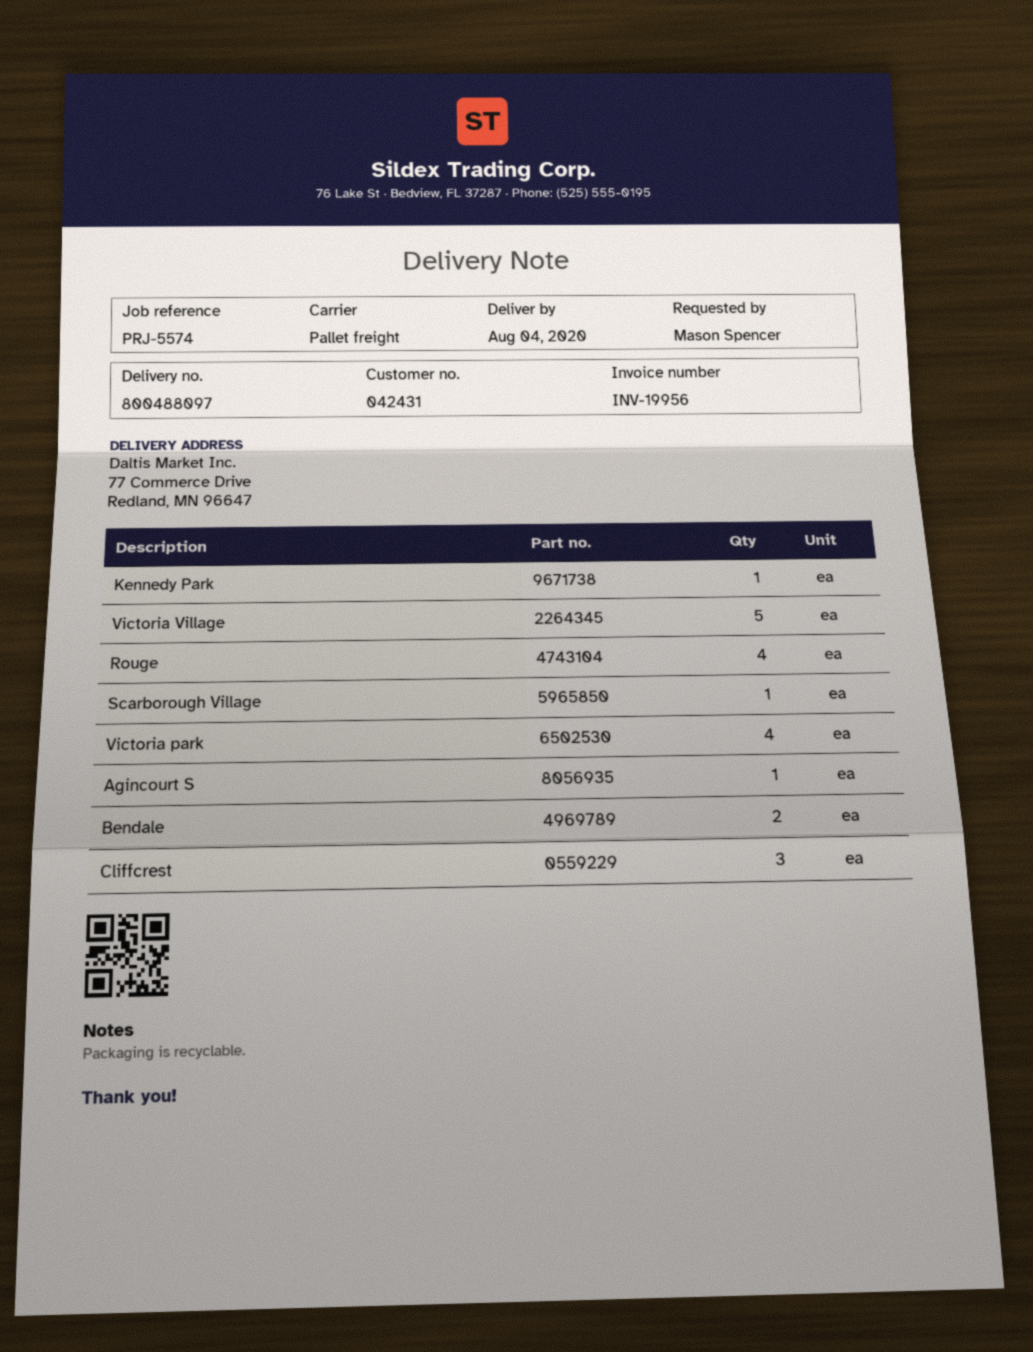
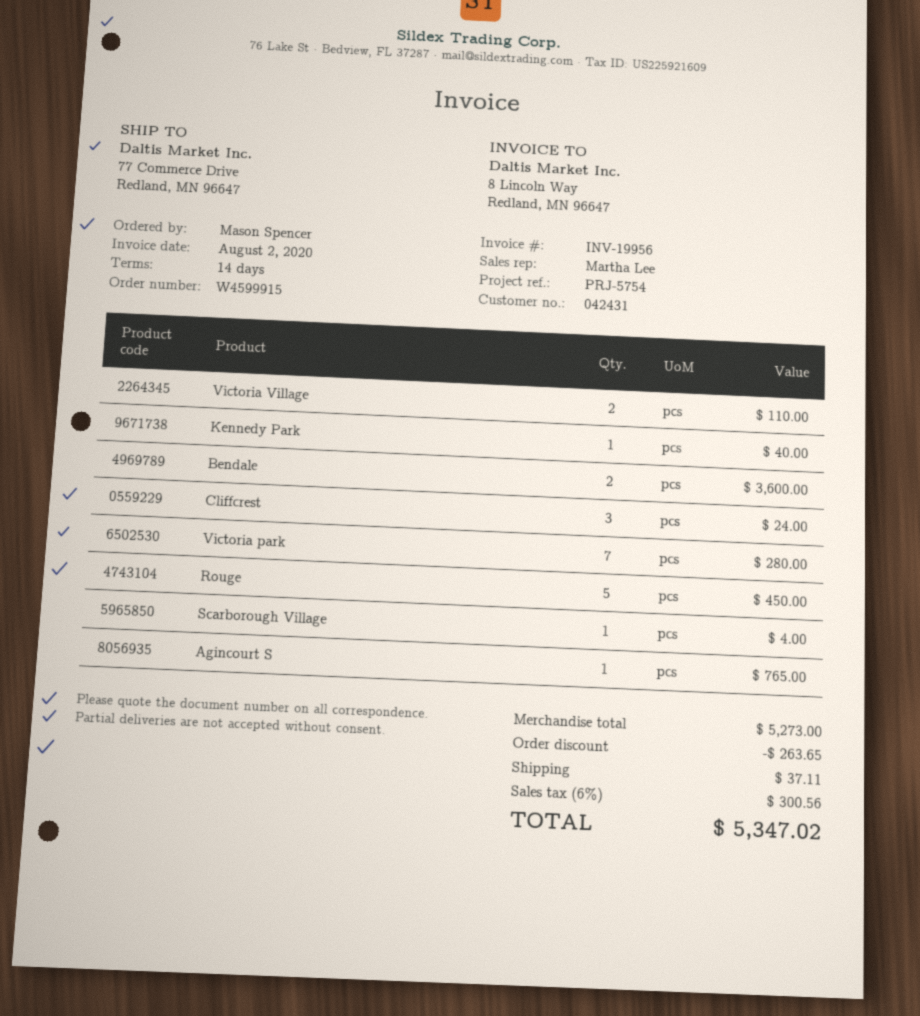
reference: PRJ-5574 -> PRJ-5754
Victoria Village: 5 -> 2
Rouge: 4 -> 5
Victoria park: 4 -> 7

